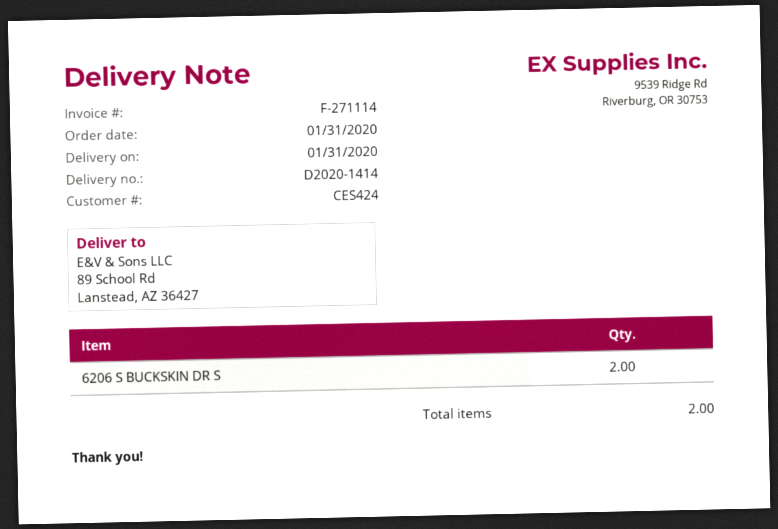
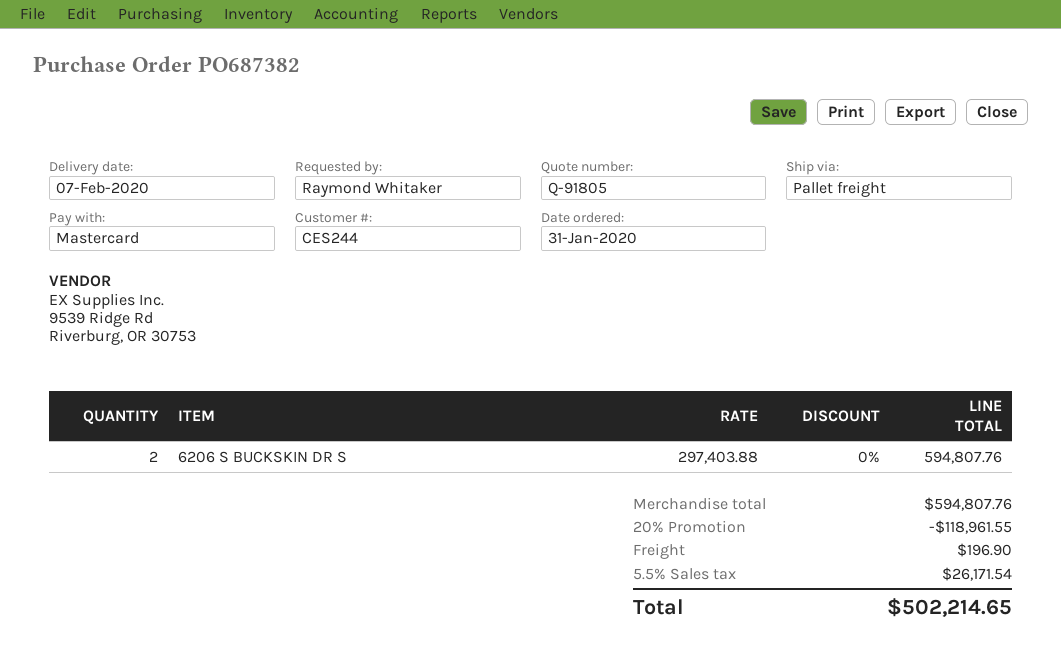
delivery date: 2020-01-31 -> 2020-02-07
customer number: CES424 -> CES244

